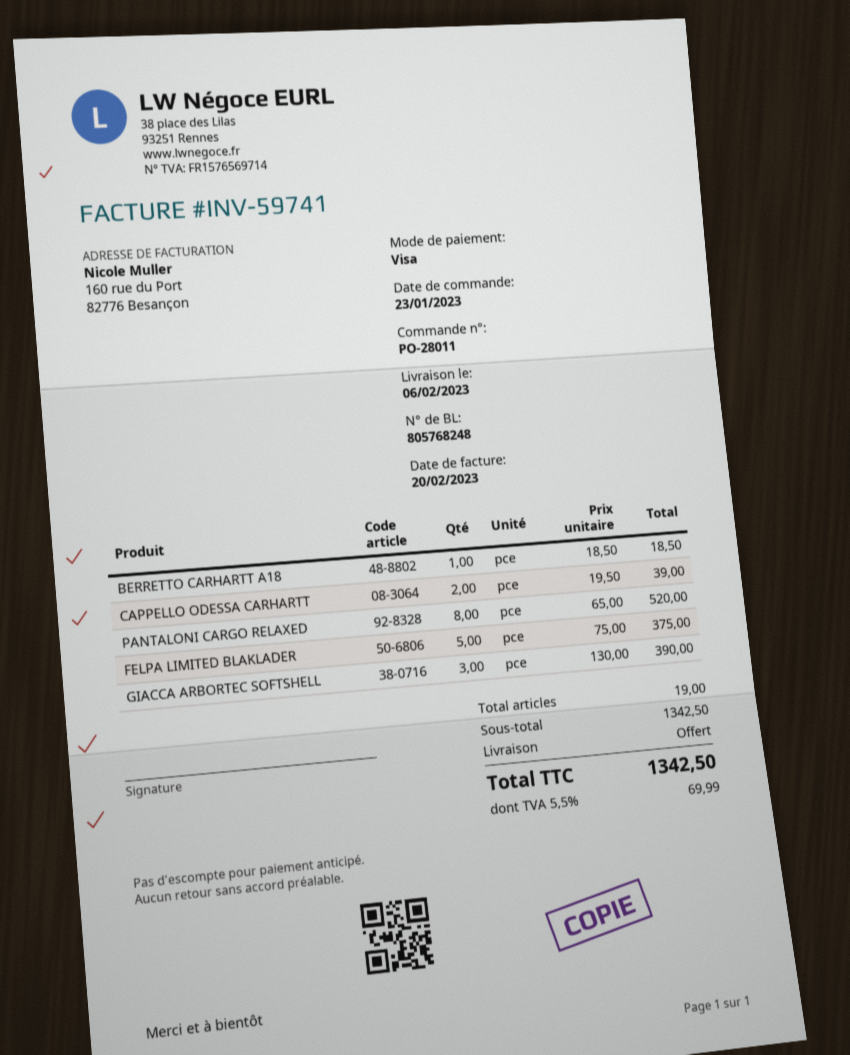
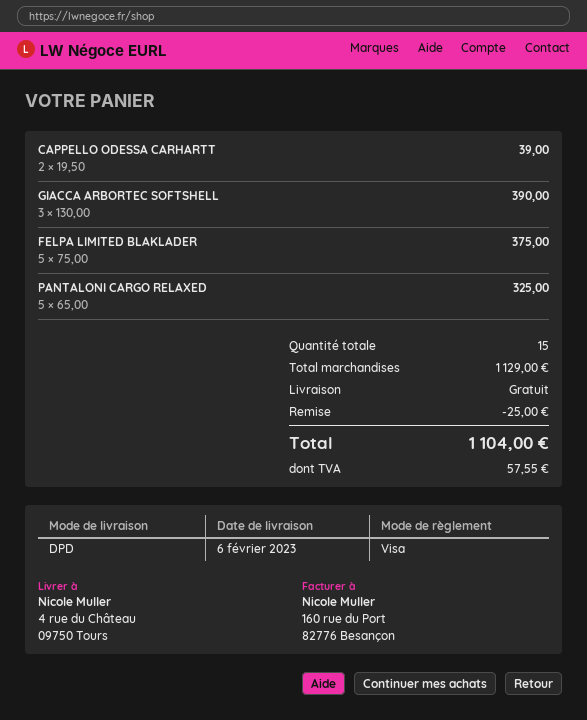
BERRETTO CARHARTT A18: 1 x 18.50 = 18.50 -> none
PANTALONI CARGO RELAXED: 8 x 65.00 = 520.00 -> 5 x 65.00 = 325.00
total quantity: 19 -> 15
subtotal: 1342.50 -> 1129.00
discount: none -> 25.00
tax: 69.99 -> 57.55
total: 1342.50 -> 1104.00

